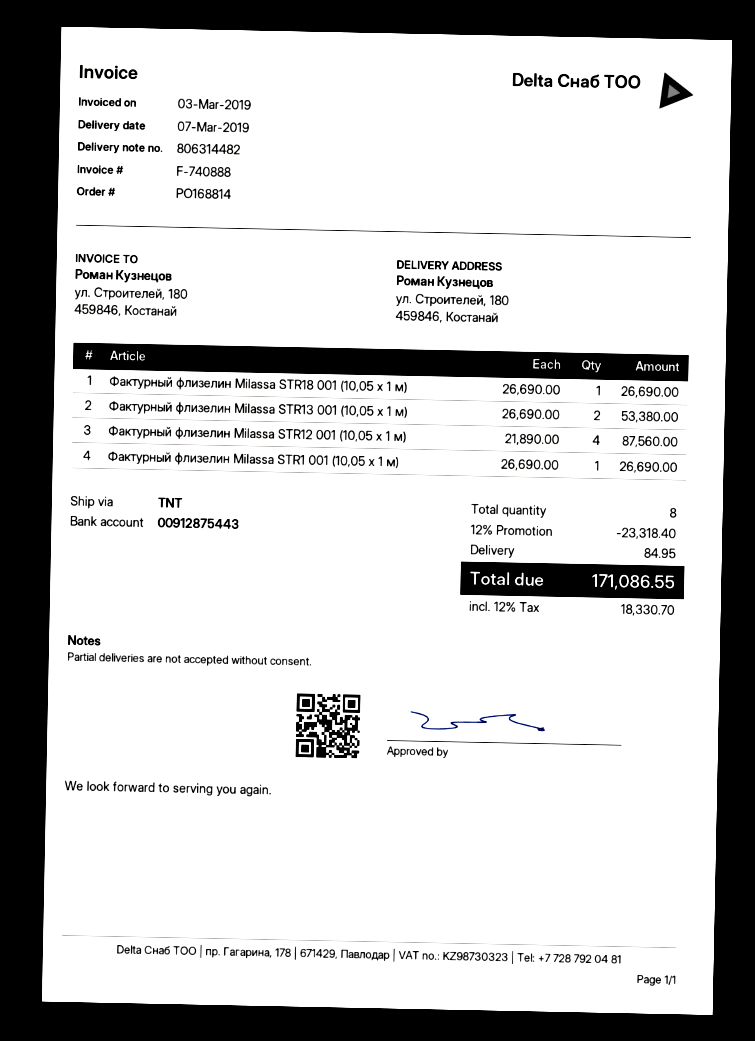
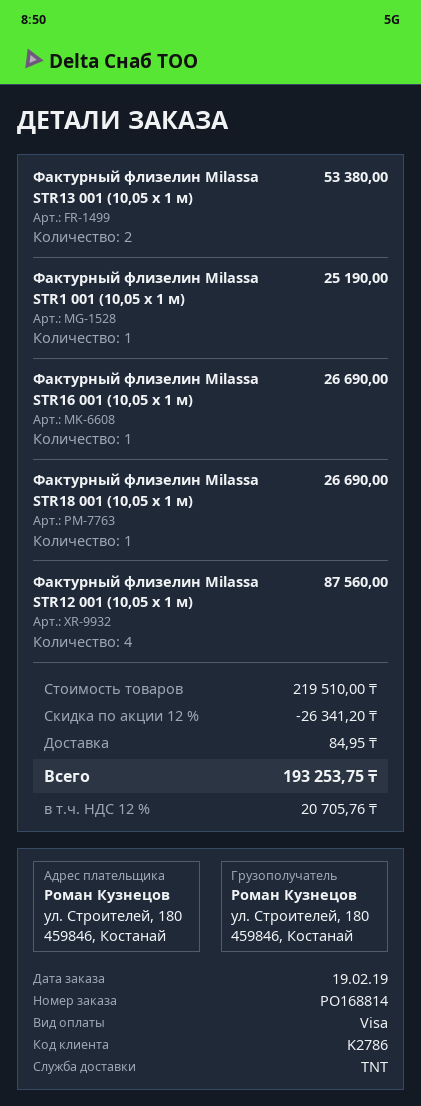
Фактурный флизелин Milassa STR1 001 (10,05 х 1 м): 1 for 26690.00 -> 1 for 25190.00
Фактурный флизелин Milassa STR16 001 (10,05 х 1 м): none -> 1 for 26690.00
discount: 12% = 23318.40 -> 12% = 26341.20
tax: 12% = 18330.70 -> 12% = 20705.76
total: 171086.55 -> 193253.75

